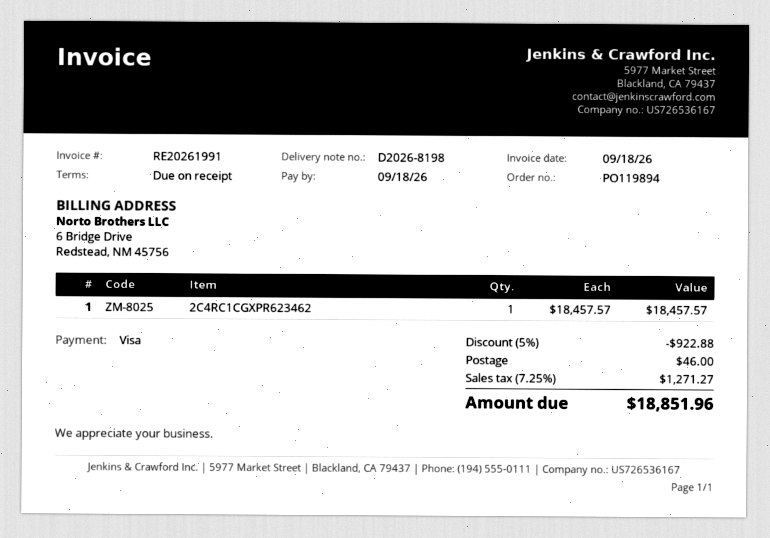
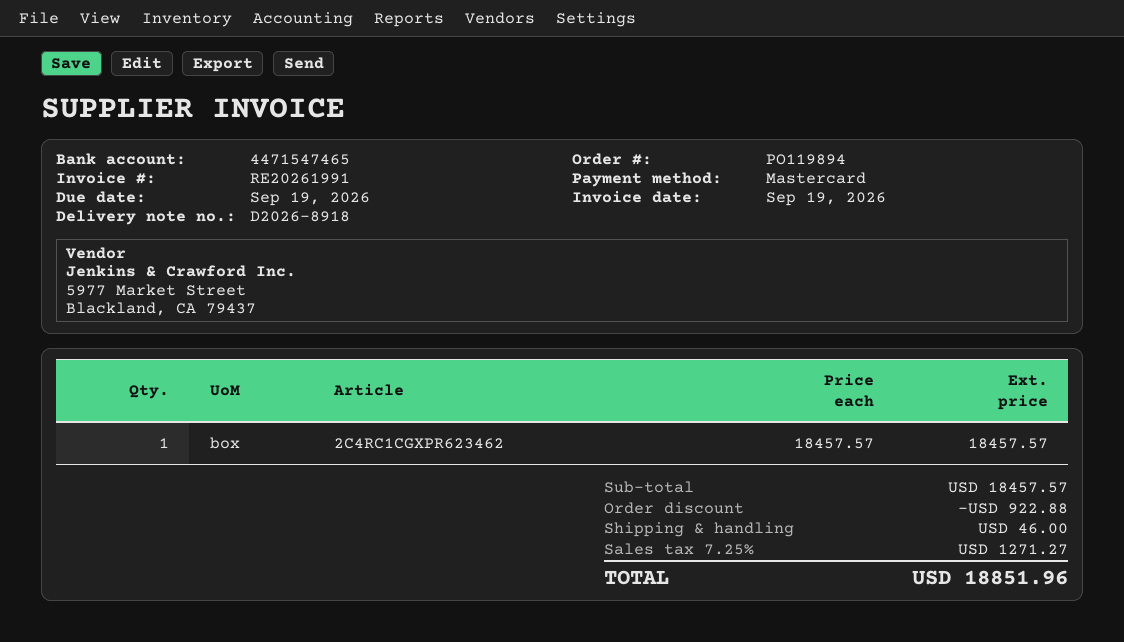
delivery note number: D2026-8198 -> D2026-8918
invoice date: 2026-09-18 -> 2026-09-19
due date: 2026-09-18 -> 2026-09-19
payment method: Visa -> Mastercard

